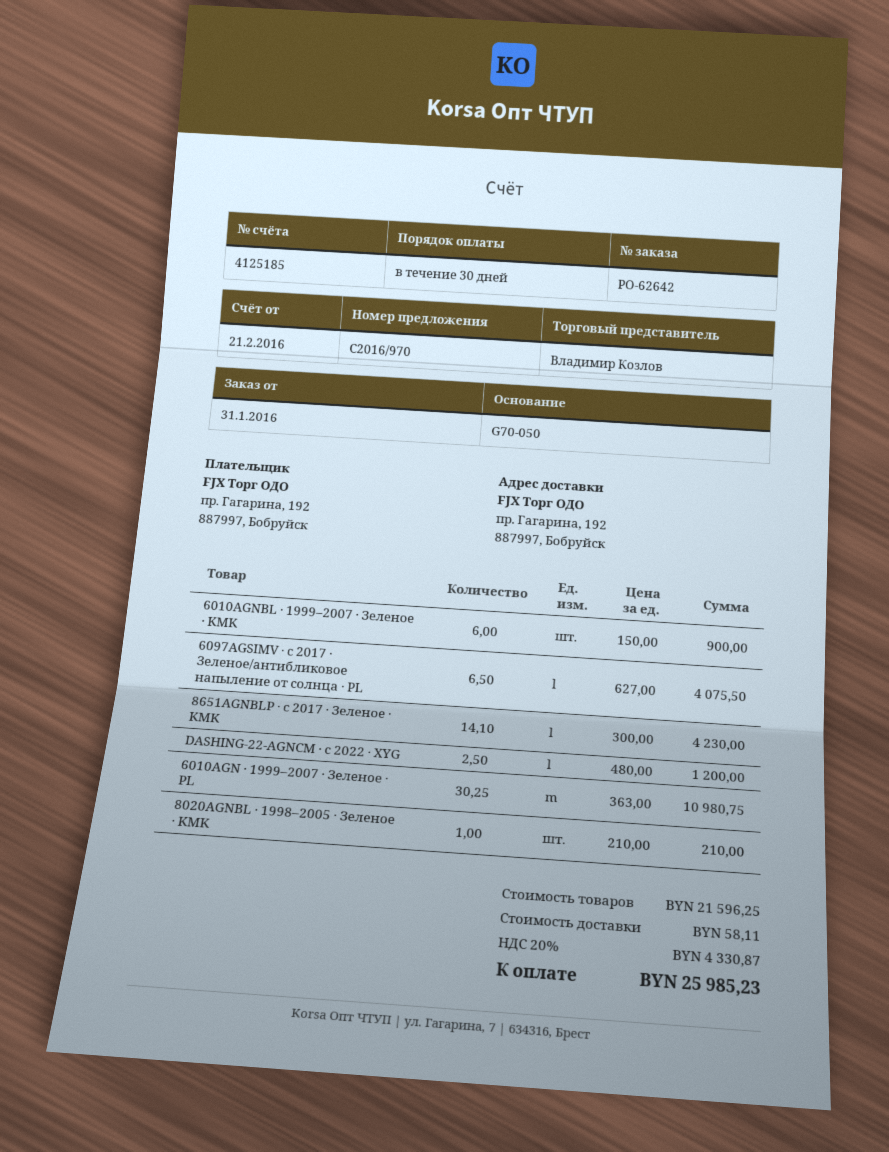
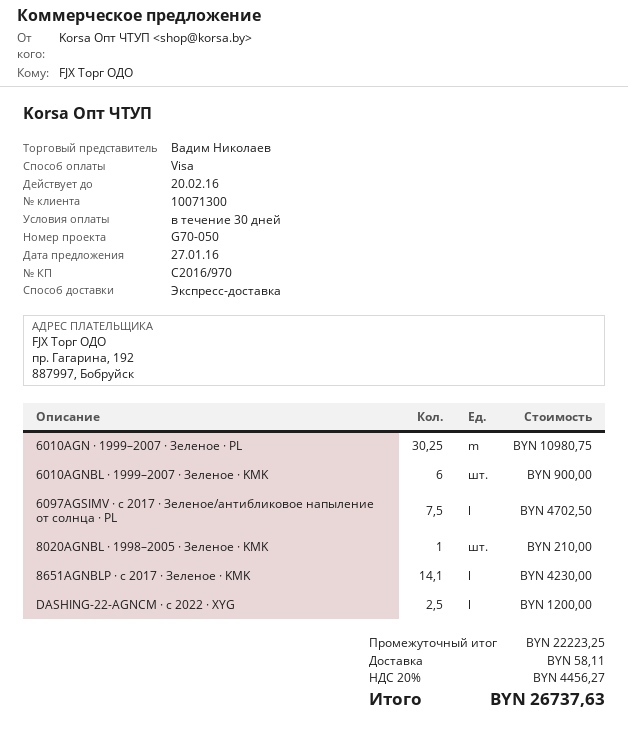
sales rep: Владимир Козлов -> Вадим Николаев
6097AGSIMV · с 2017 · Зеленое/антибликовое напыление от солнца · PL: 6.5 for 4075.50 -> 7.5 for 4702.50
subtotal: 21596.25 -> 22223.25
tax: 20% = 4330.87 -> 20% = 4456.27
total: 25985.23 -> 26737.63

